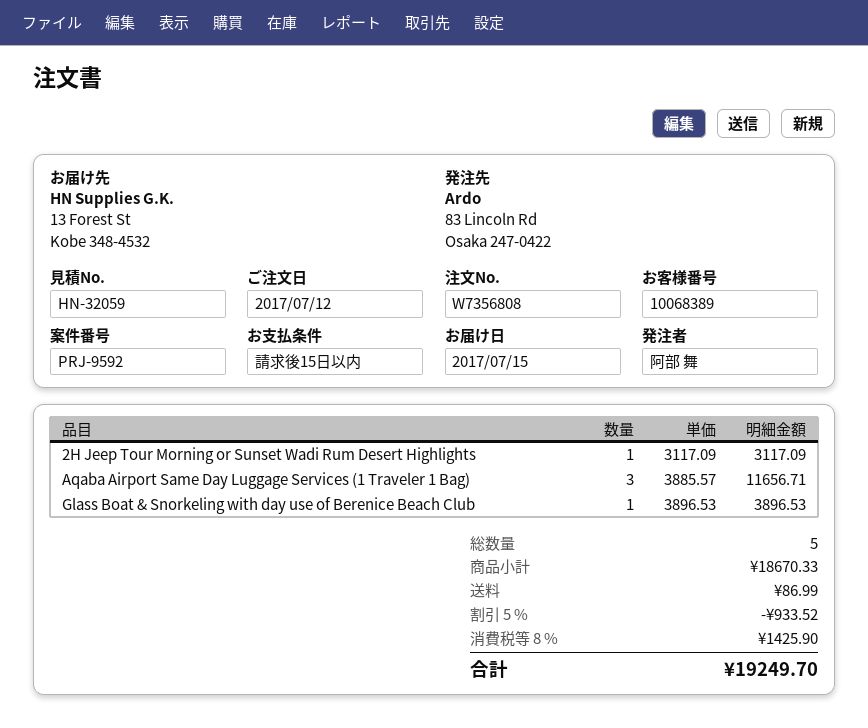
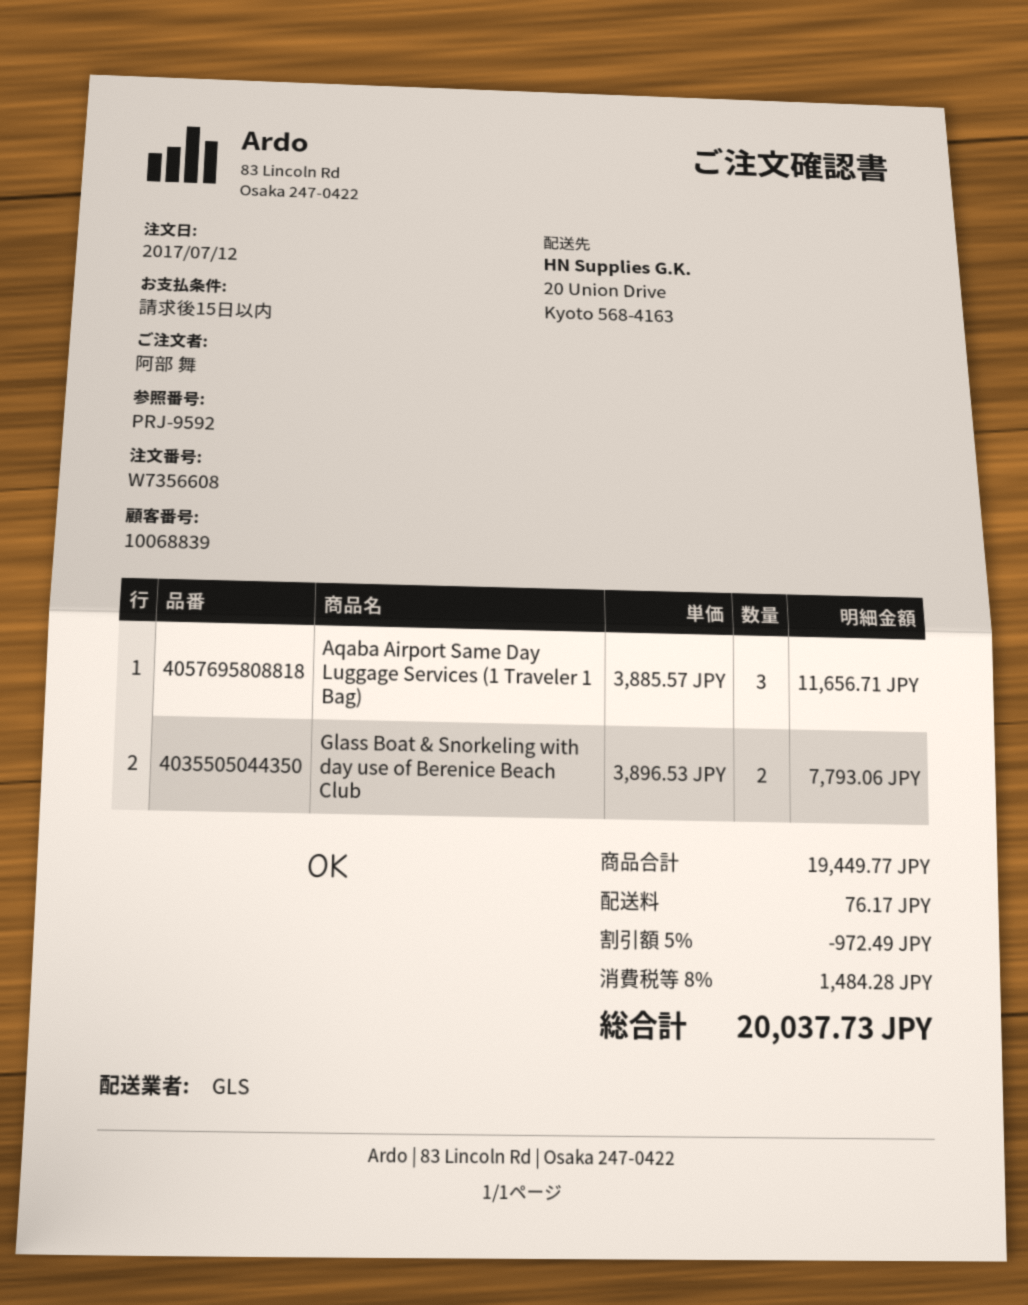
order number: W7356808 -> W7356608
customer number: 10068389 -> 10068839
ship to: 13 Forest St, Kobe 348-4532 -> 20 Union Drive, Kyoto 568-4163
2H Jeep Tour Morning or Sunset Wadi Rum Desert Highlights: 1 x 3117.09 = 3117.09 -> none
Glass Boat & Snorkeling with day use of Berenice Beach Club: 1 x 3896.53 = 3896.53 -> 2 x 3896.53 = 7793.06
subtotal: 18670.33 -> 19449.77
discount: 5% = 933.52 -> 5% = 972.49
shipping: 86.99 -> 76.17
tax: 8% = 1425.90 -> 8% = 1484.28
total: 19249.70 -> 20037.73

